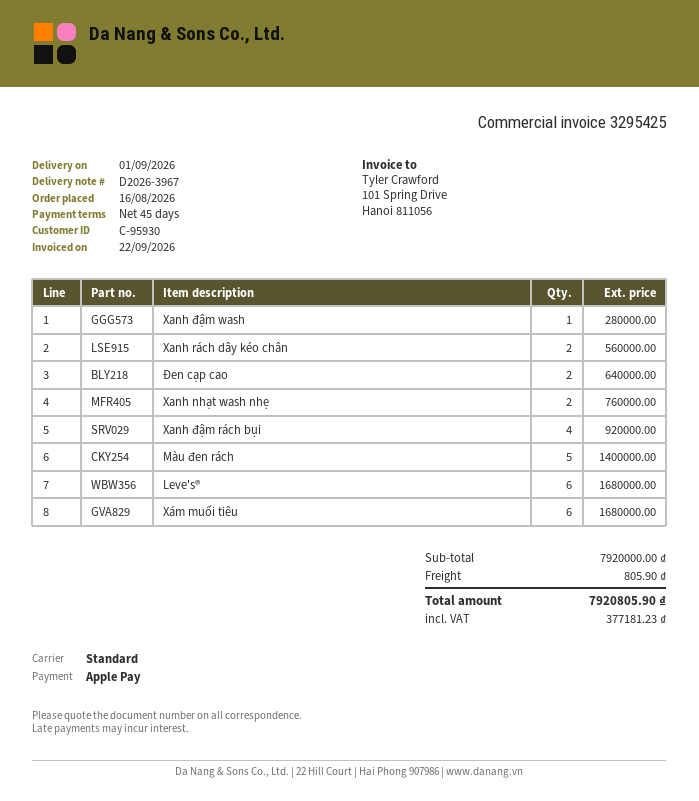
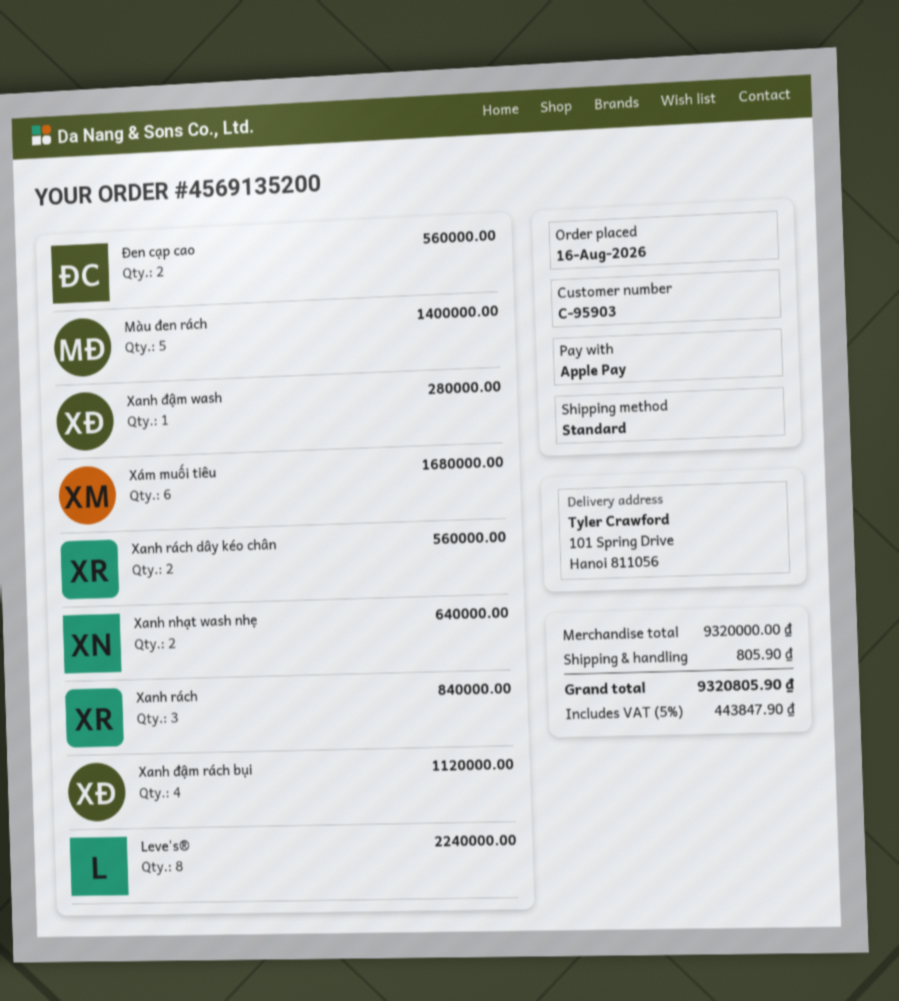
customer number: C-95930 -> C-95903
Đen cạp cao: 2 for 640000.00 -> 2 for 560000.00
Xanh nhạt wash nhẹ: 2 for 760000.00 -> 2 for 640000.00
Xanh đậm rách bụi: 4 for 920000.00 -> 4 for 1120000.00
Leve's®: 6 for 1680000.00 -> 8 for 2240000.00
Xanh rách: none -> 3 for 840000.00
subtotal: 7920000.00 -> 9320000.00
tax: 377181.23 -> 443847.90
total: 7920805.90 -> 9320805.90

